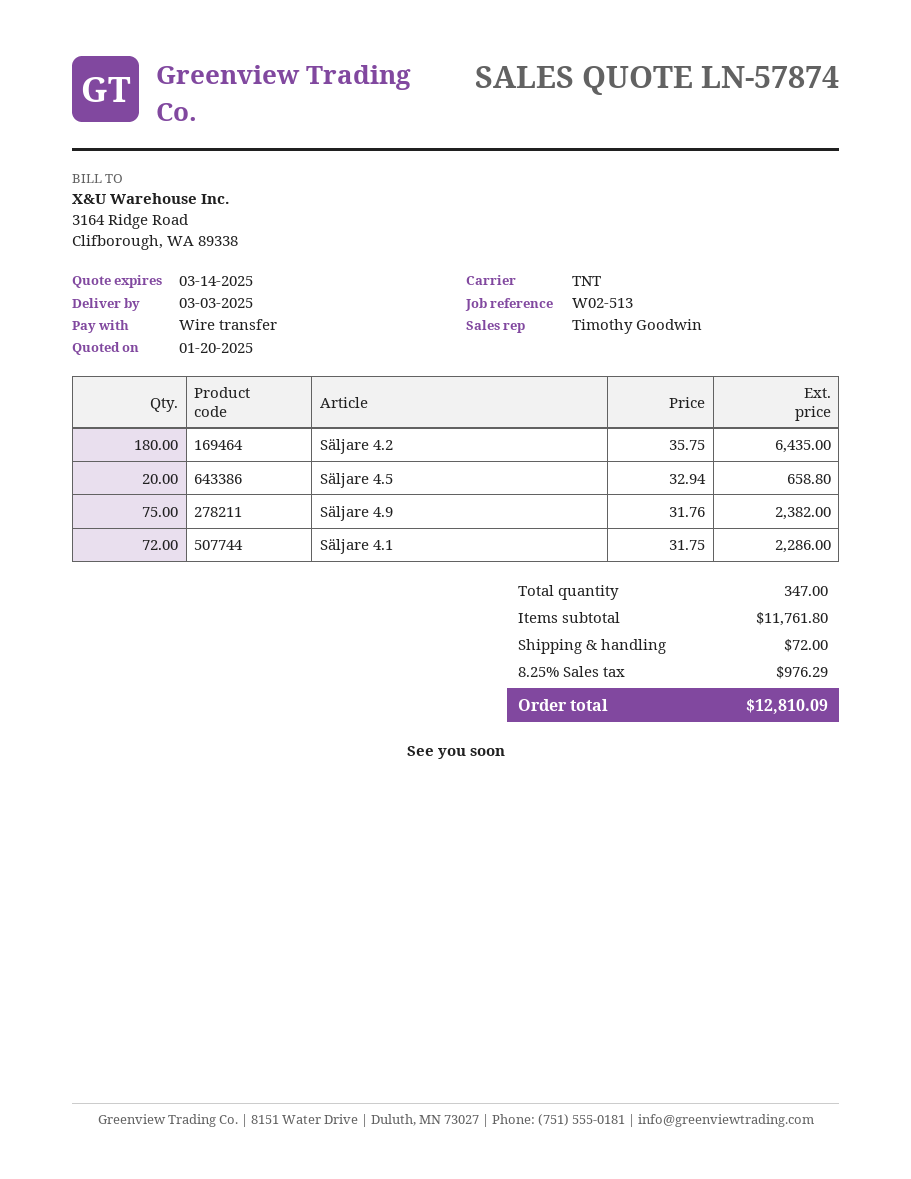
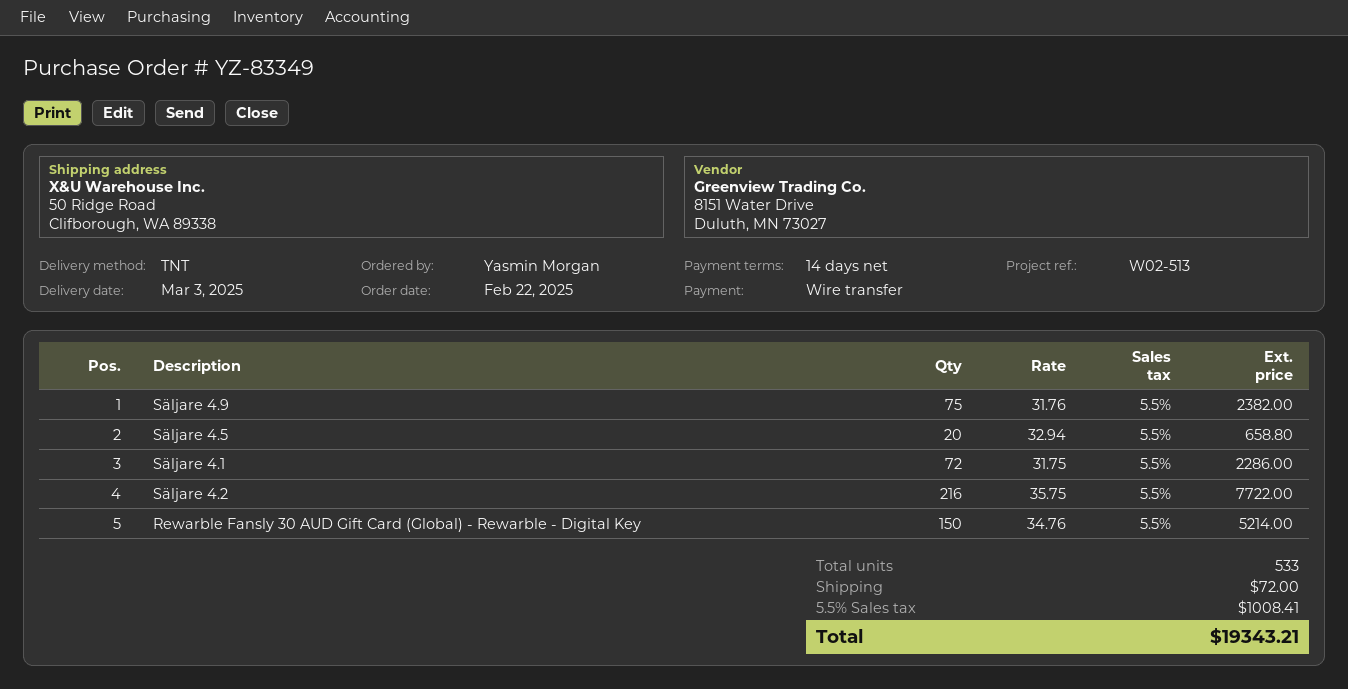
Säljare 4.2: 180 x 35.75 = 6435.00 -> 216 x 35.75 = 7722.00
Rewarble Fansly 30 AUD Gift Card (Global) - Rewarble - Digital Key: none -> 150 x 34.76 = 5214.00
total quantity: 347 -> 533
tax: 8.25% = 976.29 -> 5.5% = 1008.41
total: 12810.09 -> 19343.21

